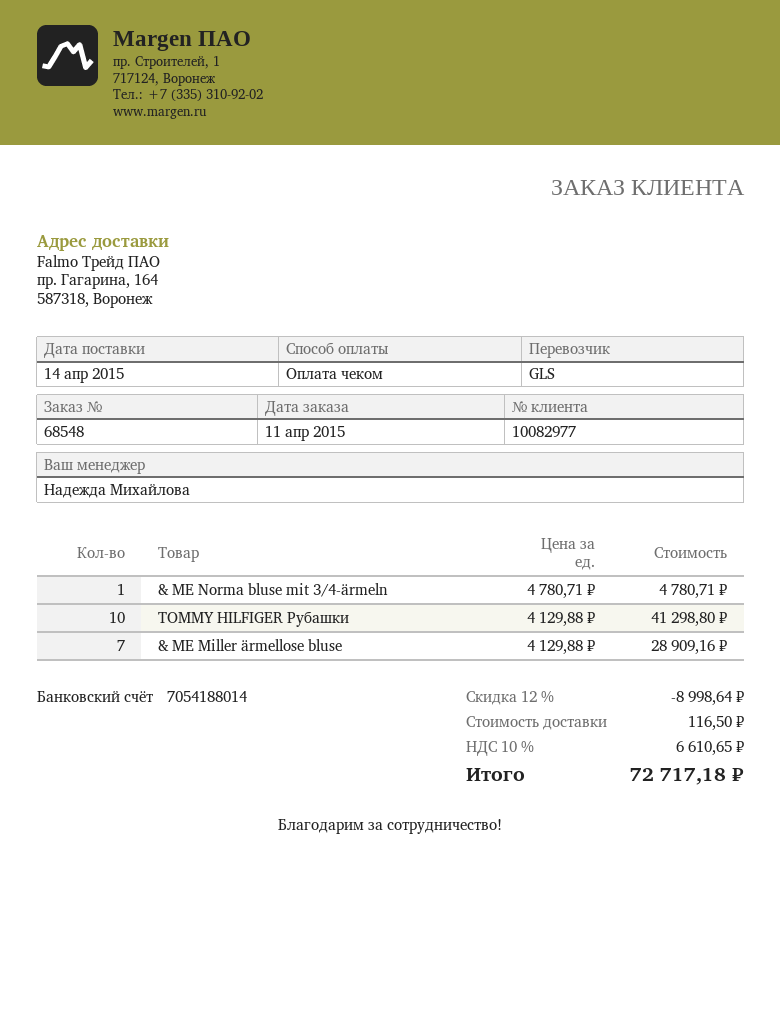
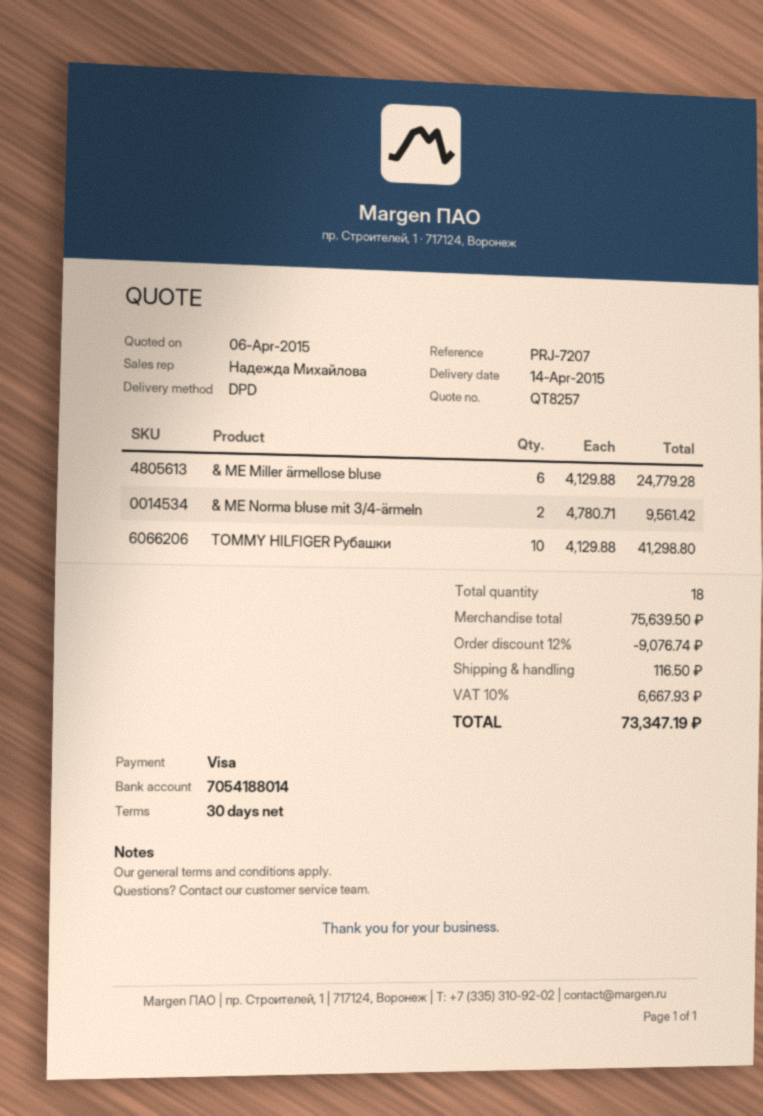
payment method: cheque -> Visa
shipping method: GLS -> DPD
& ME Norma bluse mit 3/4-ärmeln: 1 x 4780.71 = 4780.71 -> 2 x 4780.71 = 9561.42
& ME Miller ärmellose bluse: 7 x 4129.88 = 28909.16 -> 6 x 4129.88 = 24779.28
discount: 12% = 8998.64 -> 12% = 9076.74
tax: 10% = 6610.65 -> 10% = 6667.93
total: 72717.18 -> 73347.19

